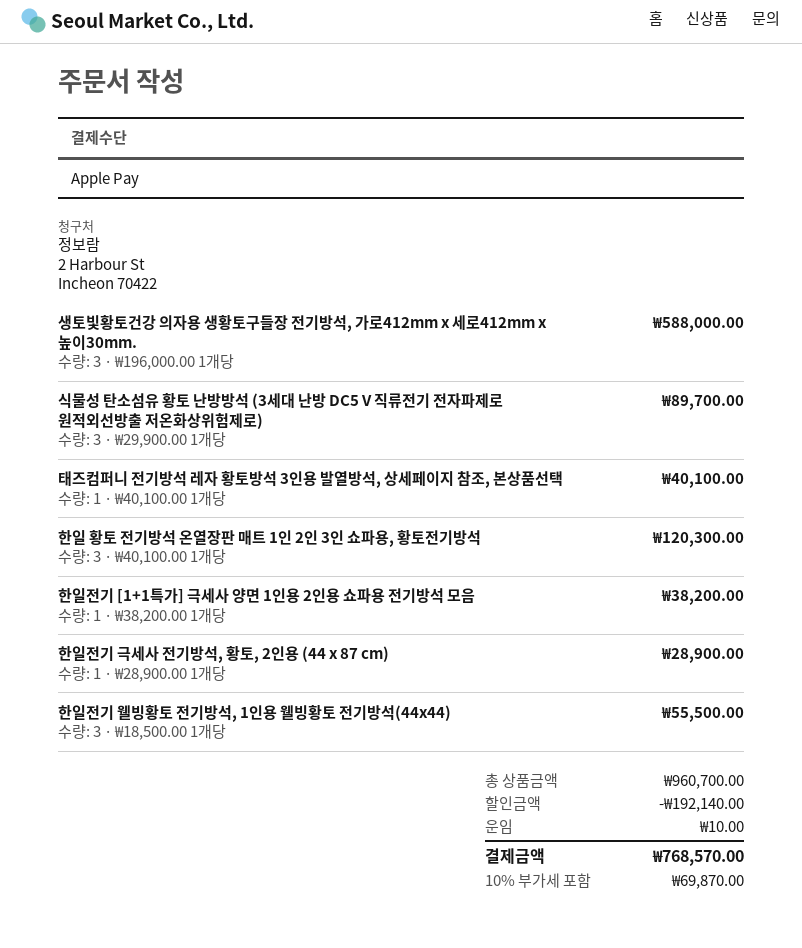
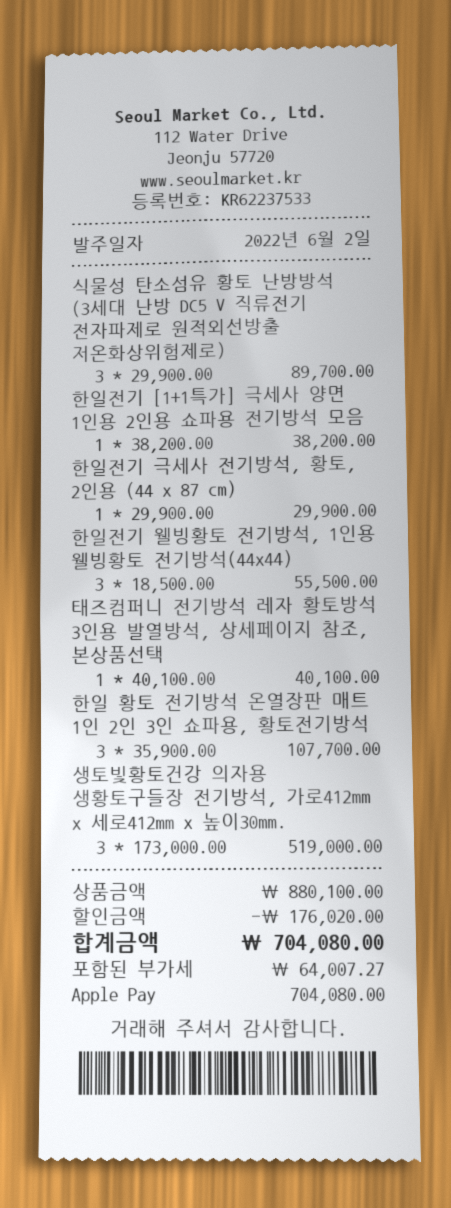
생토빛황토건강 의자용 생황토구들장 전기방석, 가로412mm x 세로412mm x 높이30mm.: 3 x 196000.00 = 588000.00 -> 3 x 173000.00 = 519000.00
한일 황토 전기방석 온열장판 매트 1인 2인 3인 쇼파용, 황토전기방석: 3 x 40100.00 = 120300.00 -> 3 x 35900.00 = 107700.00
한일전기 극세사 전기방석, 황토, 2인용 (44 x 87 cm): 1 x 28900.00 = 28900.00 -> 1 x 29900.00 = 29900.00
subtotal: 960700.00 -> 880100.00
discount: 192140.00 -> 176020.00
shipping: 10.00 -> none
tax: 69870.00 -> 64007.27
total: 768570.00 -> 704080.00

